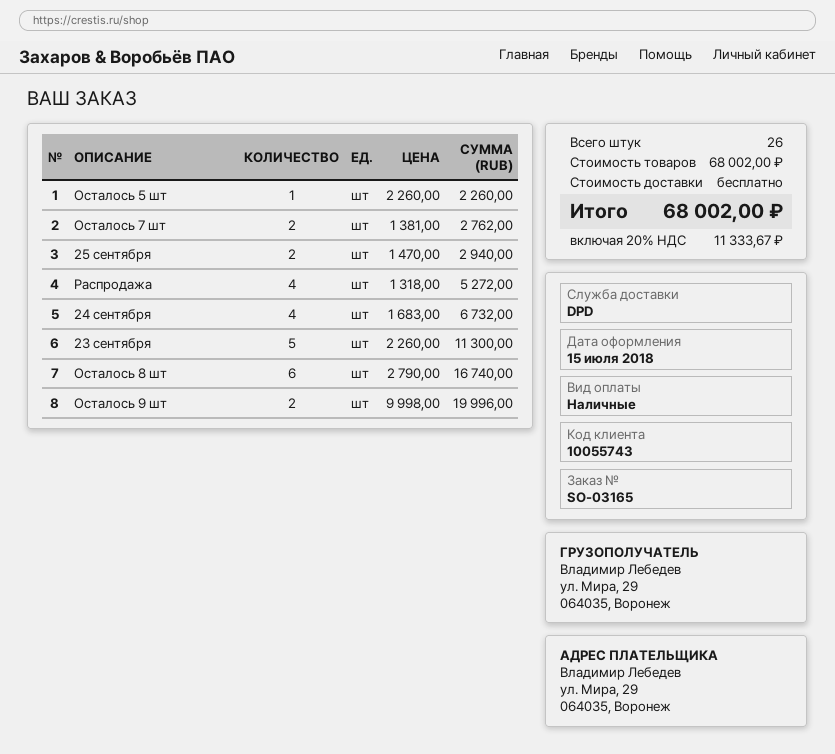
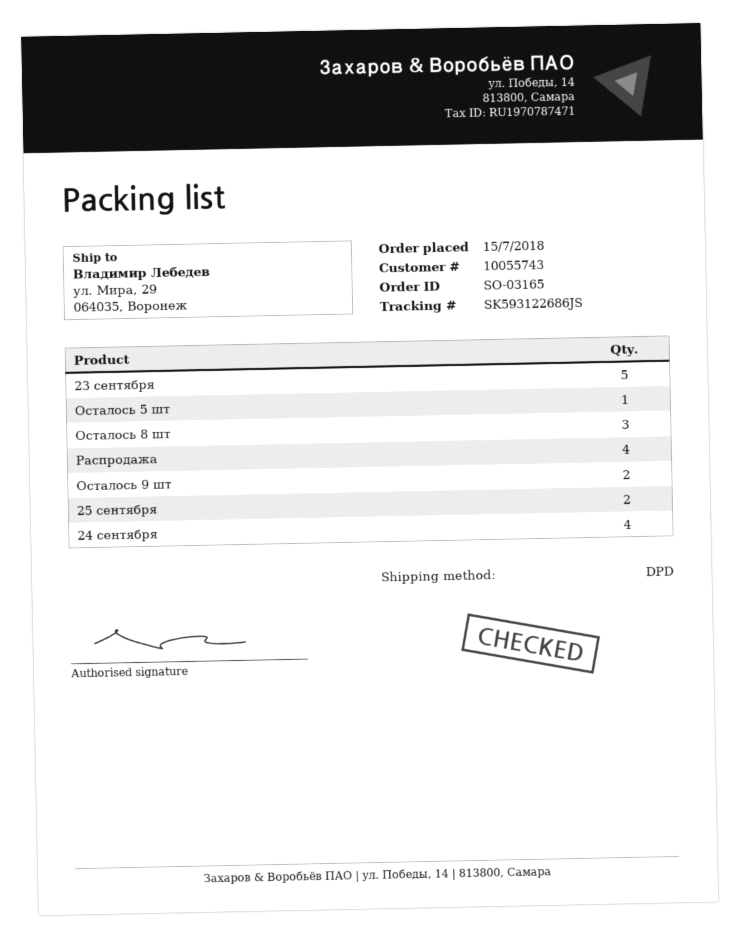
Осталось 7 шт: 2 -> none
Осталось 8 шт: 6 -> 3

